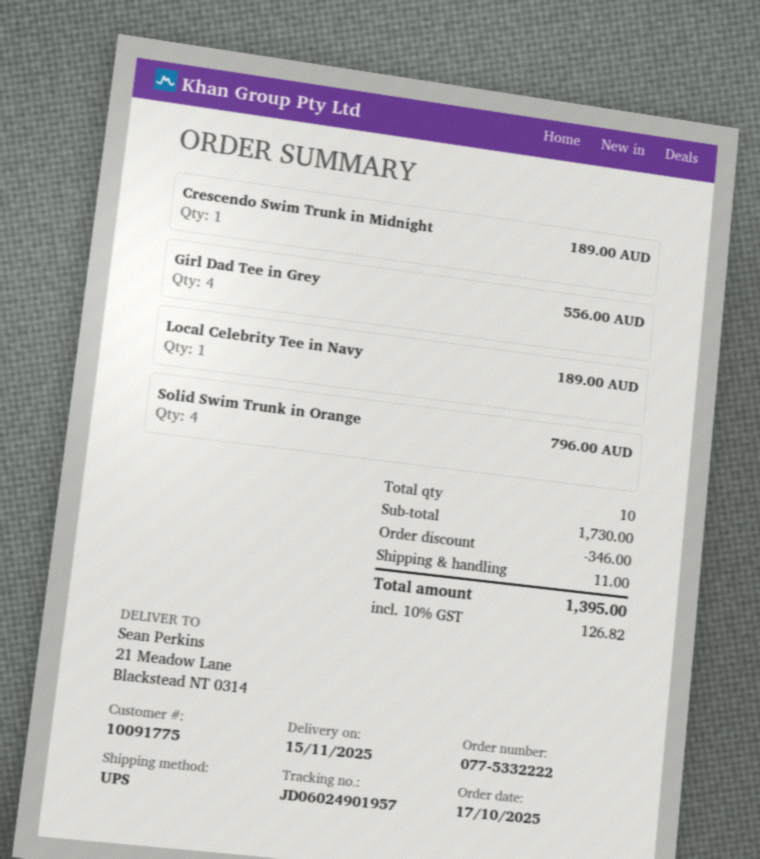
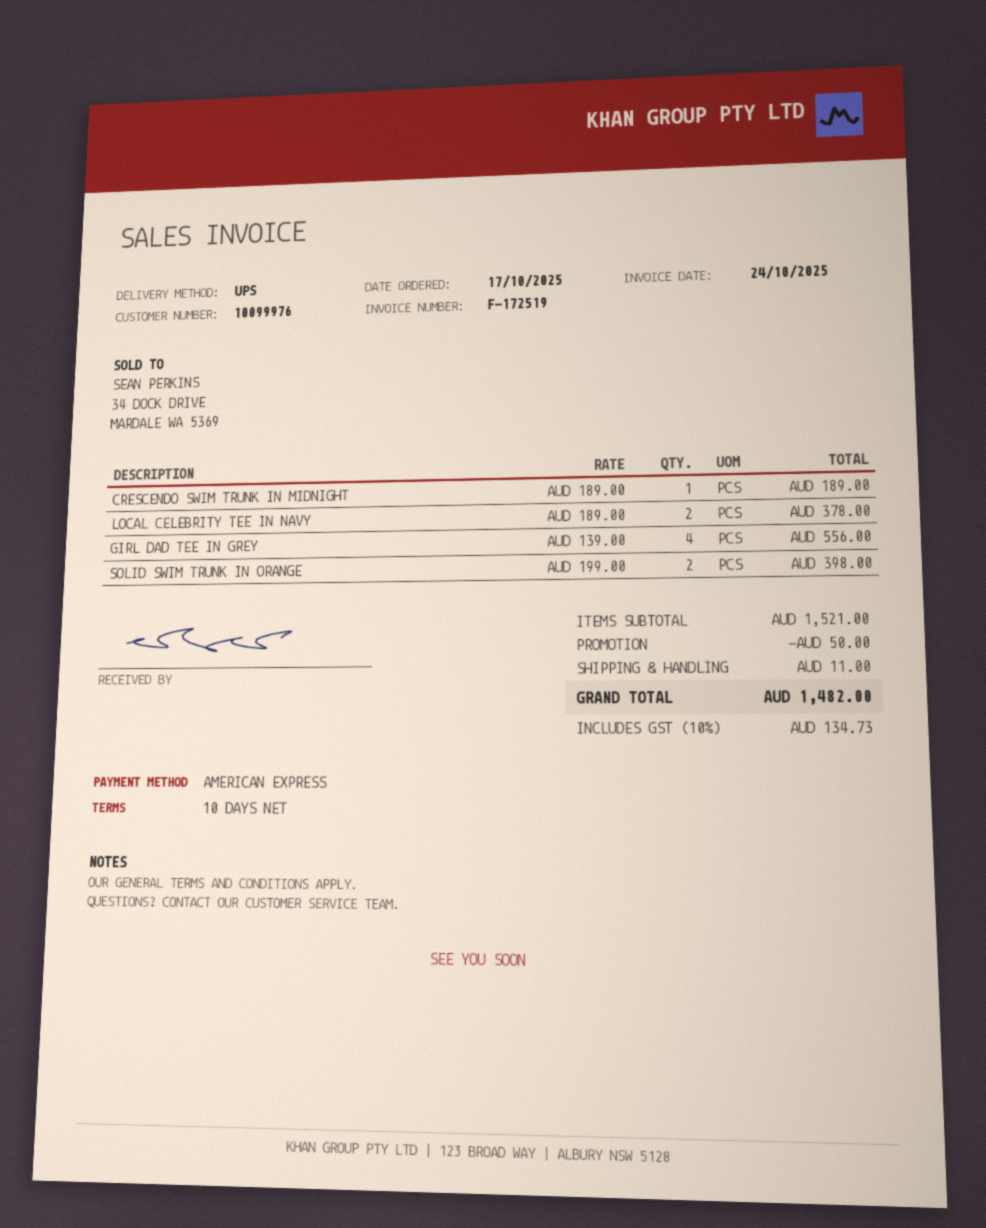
customer number: 10091775 -> 10099976
Local Celebrity Tee in Navy: 1 for 189.00 -> 2 for 378.00
Solid Swim Trunk in Orange: 4 for 796.00 -> 2 for 398.00
subtotal: 1730.00 -> 1521.00
discount: 346.00 -> 50.00
tax: 10% = 126.82 -> 10% = 134.73
total: 1395.00 -> 1482.00

